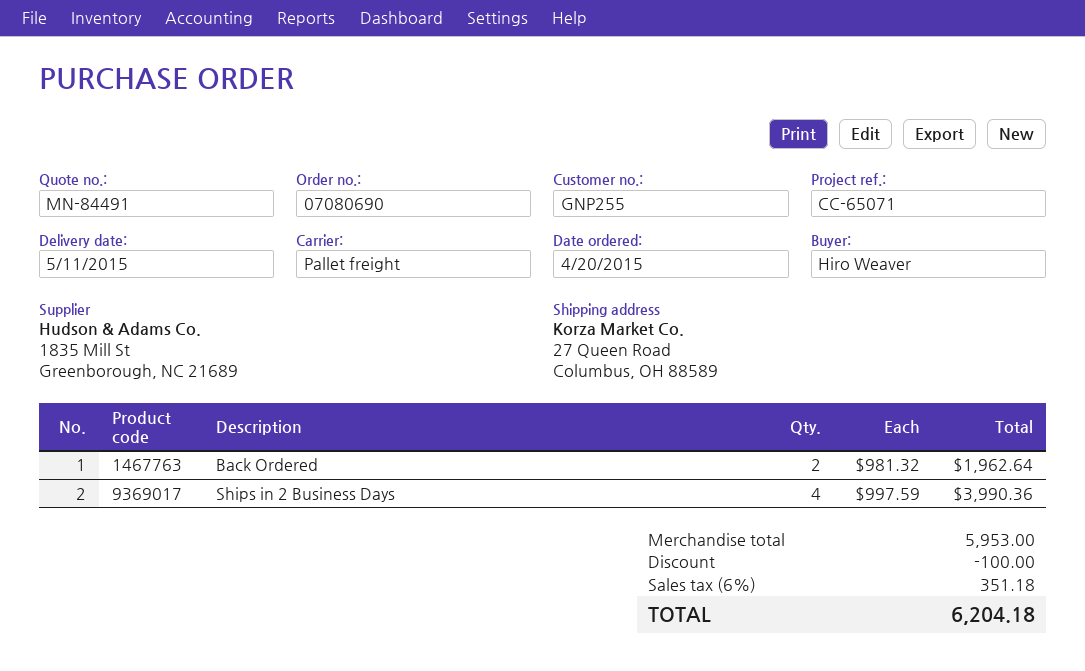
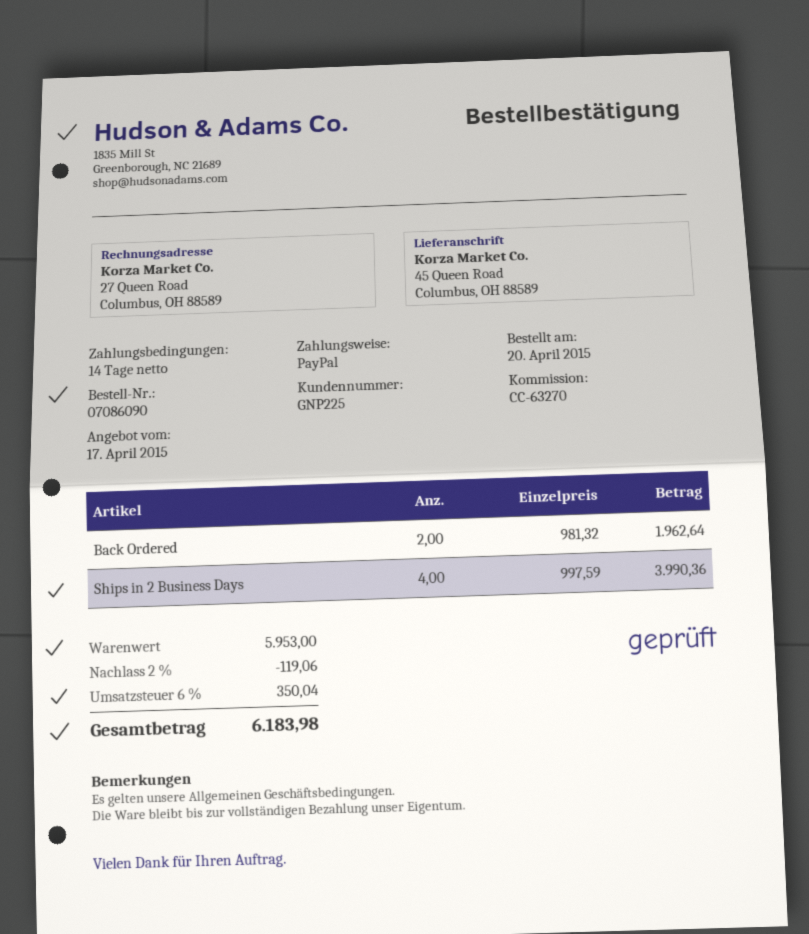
order number: 07080690 -> 07086090
customer number: GNP255 -> GNP225
reference: CC-65071 -> CC-63270
ship to: 27 Queen Road, Columbus, OH 88589 -> 45 Queen Road, Columbus, OH 88589
discount: 100.00 -> 119.06
tax: 6% = 351.18 -> 6% = 350.04
total: 6204.18 -> 6183.98

